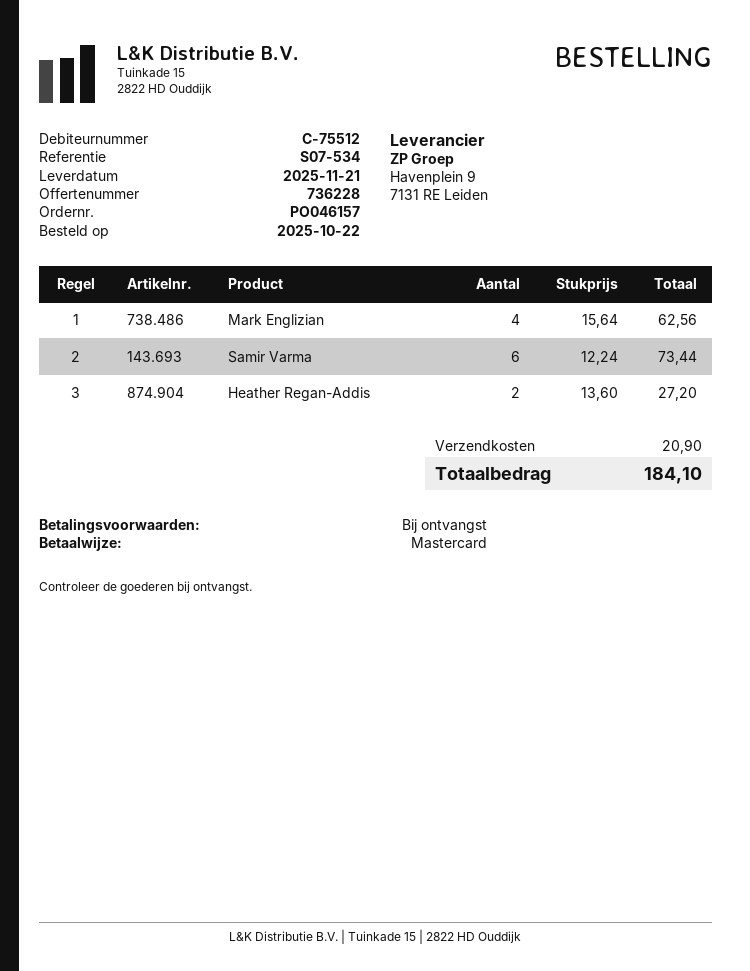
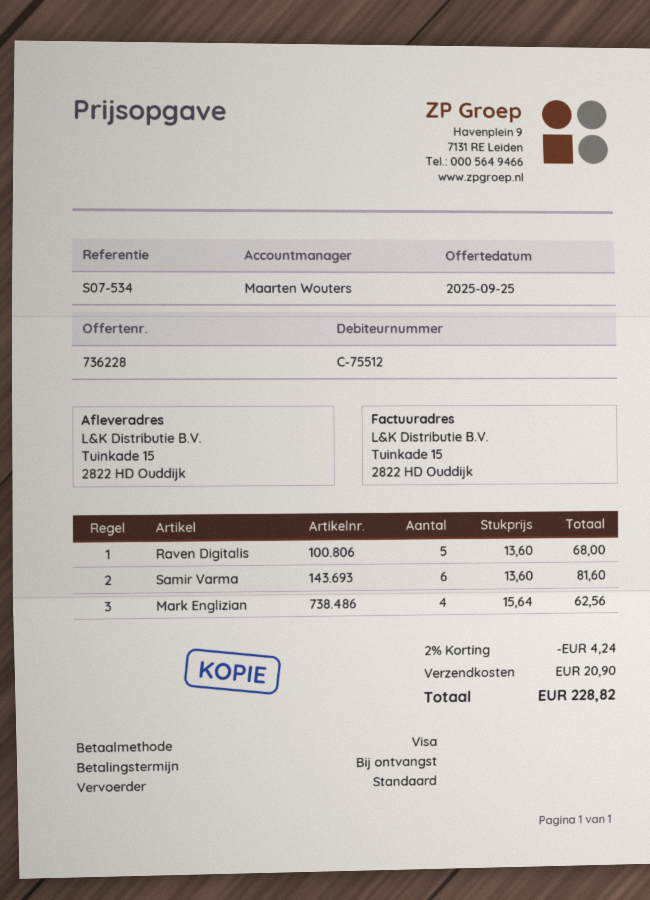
payment method: Mastercard -> Visa
Samir Varma: 6 x 12.24 = 73.44 -> 6 x 13.60 = 81.60
Heather Regan-Addis: 2 x 13.60 = 27.20 -> none
Raven Digitalis: none -> 5 x 13.60 = 68.00
discount: none -> 2% = 4.24
total: 184.10 -> 228.82

